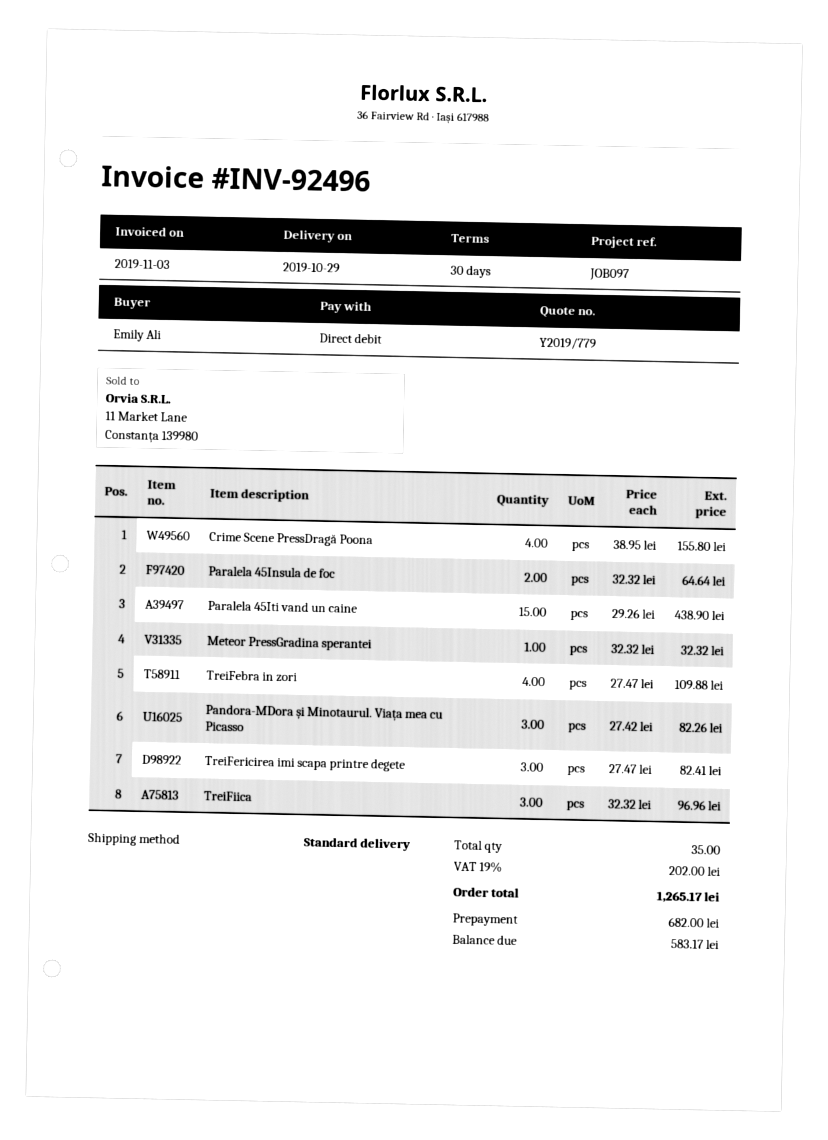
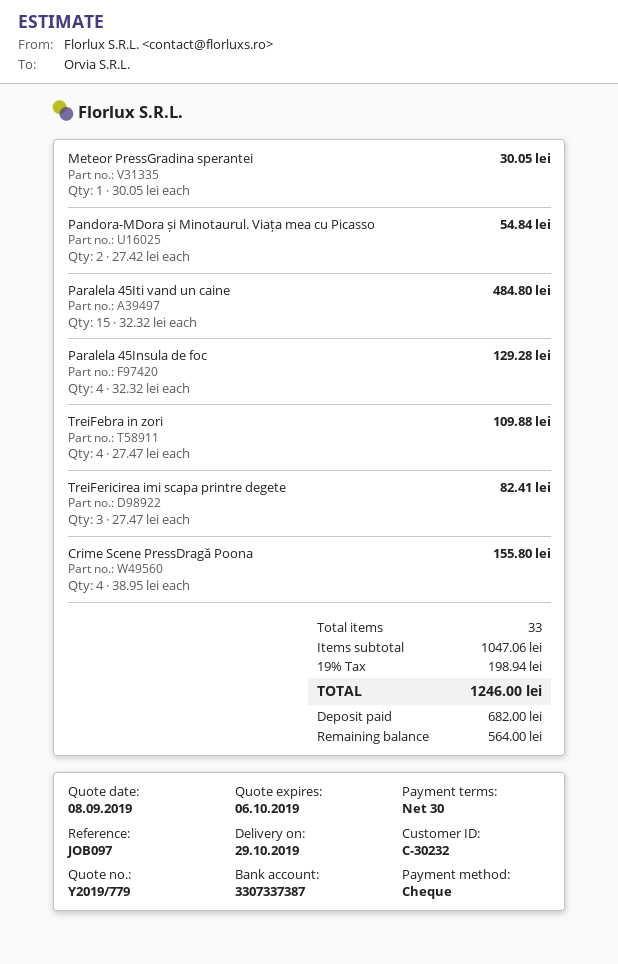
payment method: direct debit -> cheque
Paralela 45Insula de foc: 2 x 32.32 = 64.64 -> 4 x 32.32 = 129.28
Paralela 45Iti vand un caine: 15 x 29.26 = 438.90 -> 15 x 32.32 = 484.80
Meteor PressGradina sperantei: 1 x 32.32 = 32.32 -> 1 x 30.05 = 30.05
Pandora-MDora și Minotaurul. Viața mea cu Picasso: 3 x 27.42 = 82.26 -> 2 x 27.42 = 54.84
TreiFiica: 3 x 32.32 = 96.96 -> none
total quantity: 35 -> 33
tax: 19% = 202.00 -> 19% = 198.94
total: 1265.17 -> 1246.00
balance: 583.17 -> 564.00

